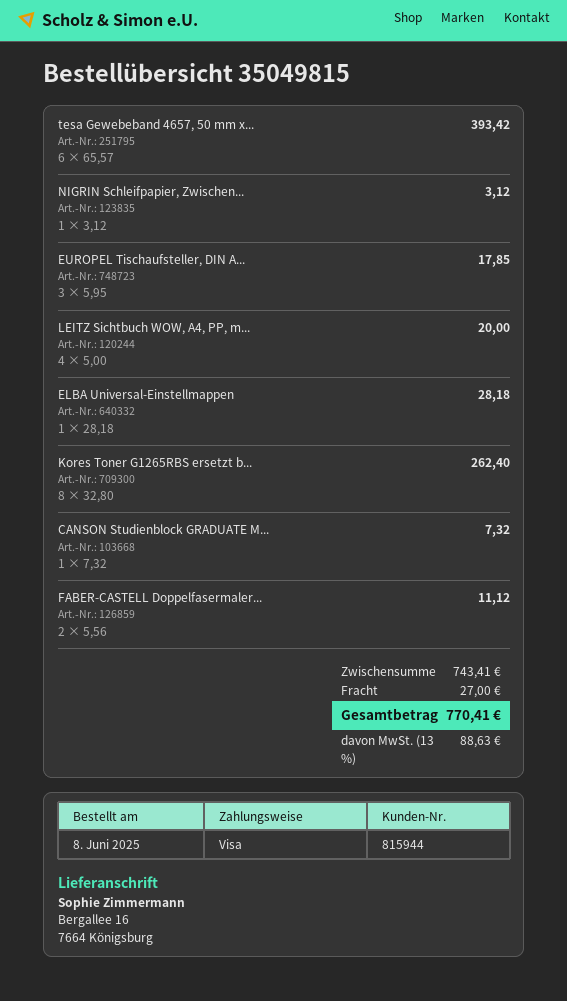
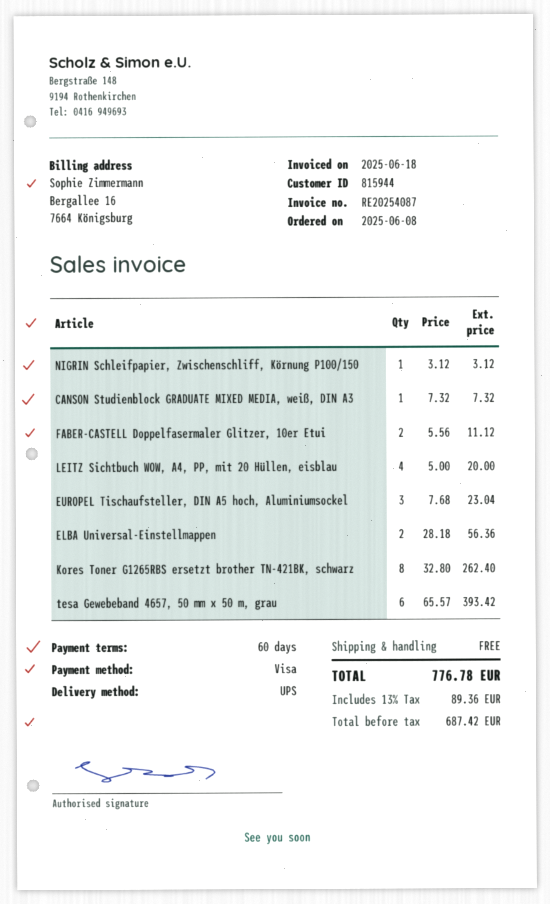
EUROPEL Tischaufsteller, DIN A...: 3 x 5.95 = 17.85 -> 3 x 7.68 = 23.04
ELBA Universal-Einstellmappen: 1 x 28.18 = 28.18 -> 2 x 28.18 = 56.36
shipping: 27.00 -> 0.00
tax: 13% = 88.63 -> 13% = 89.36
total: 770.41 -> 776.78

